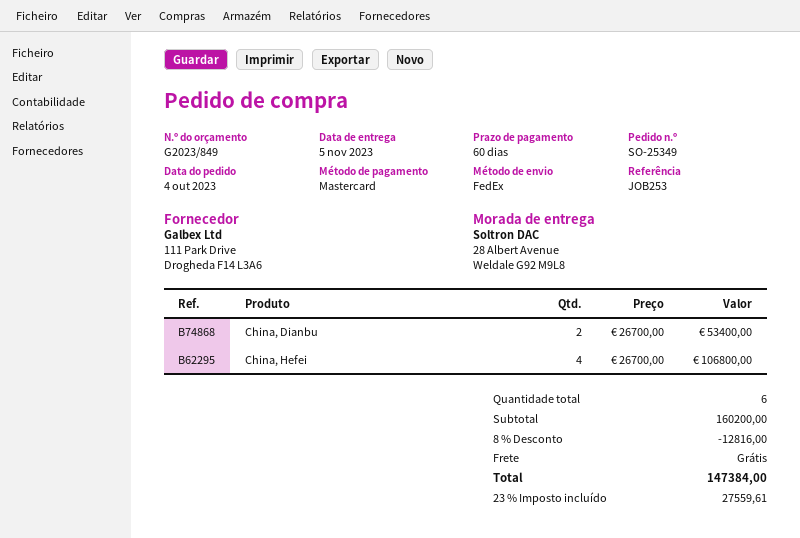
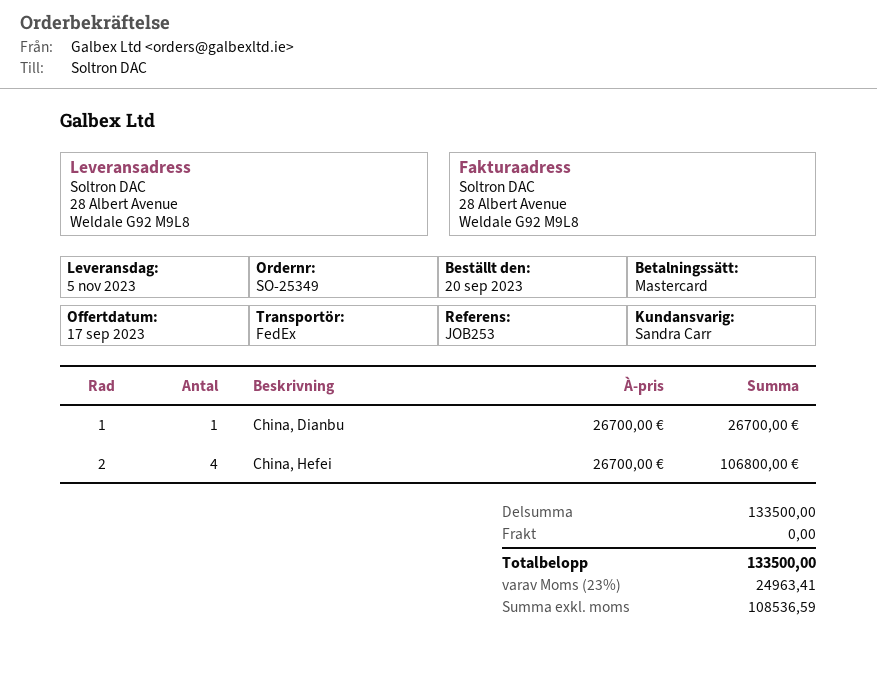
order date: 2023-10-04 -> 2023-09-20
China, Dianbu: 2 x 26700.00 = 53400.00 -> 1 x 26700.00 = 26700.00
subtotal: 160200.00 -> 133500.00
discount: 8% = 12816.00 -> none
tax: 23% = 27559.61 -> 23% = 24963.41
total: 147384.00 -> 133500.00

